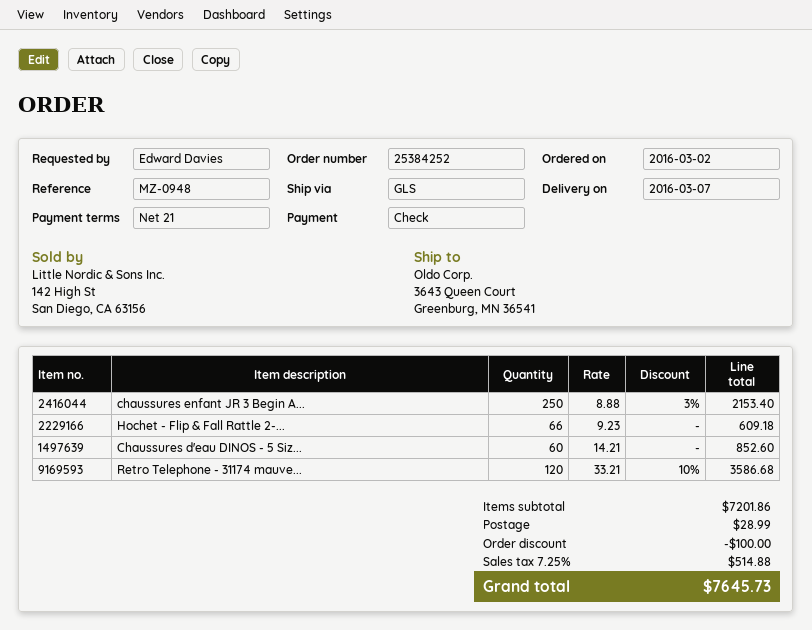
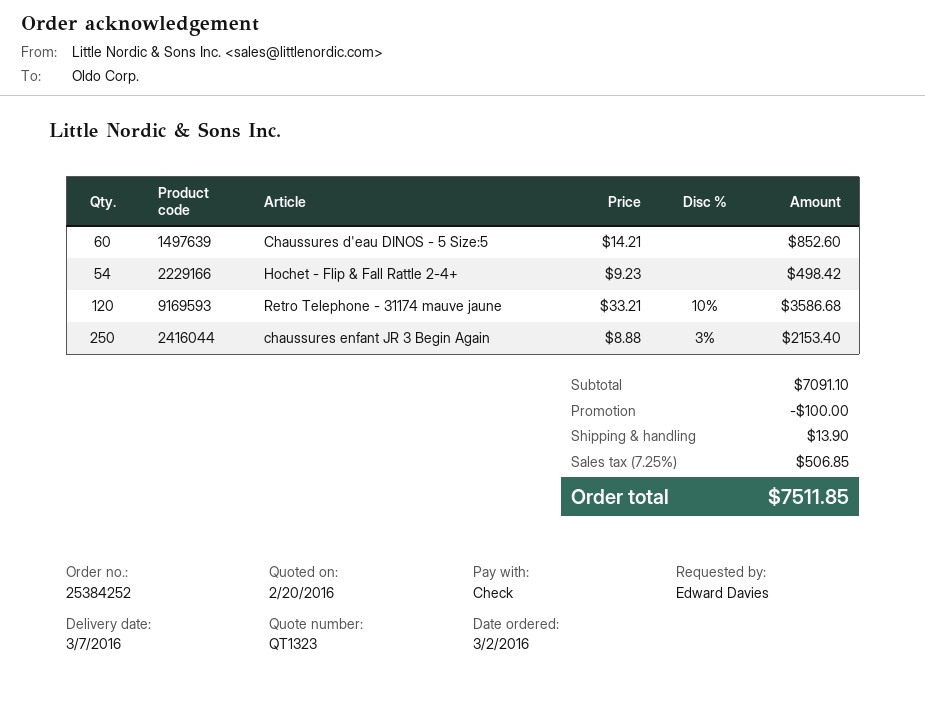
Hochet - Flip & Fall Rattle 2-...: 66 x 9.23 = 609.18 -> 54 x 9.23 = 498.42
subtotal: 7201.86 -> 7091.10
shipping: 28.99 -> 13.90
tax: 7.25% = 514.88 -> 7.25% = 506.85
total: 7645.73 -> 7511.85

